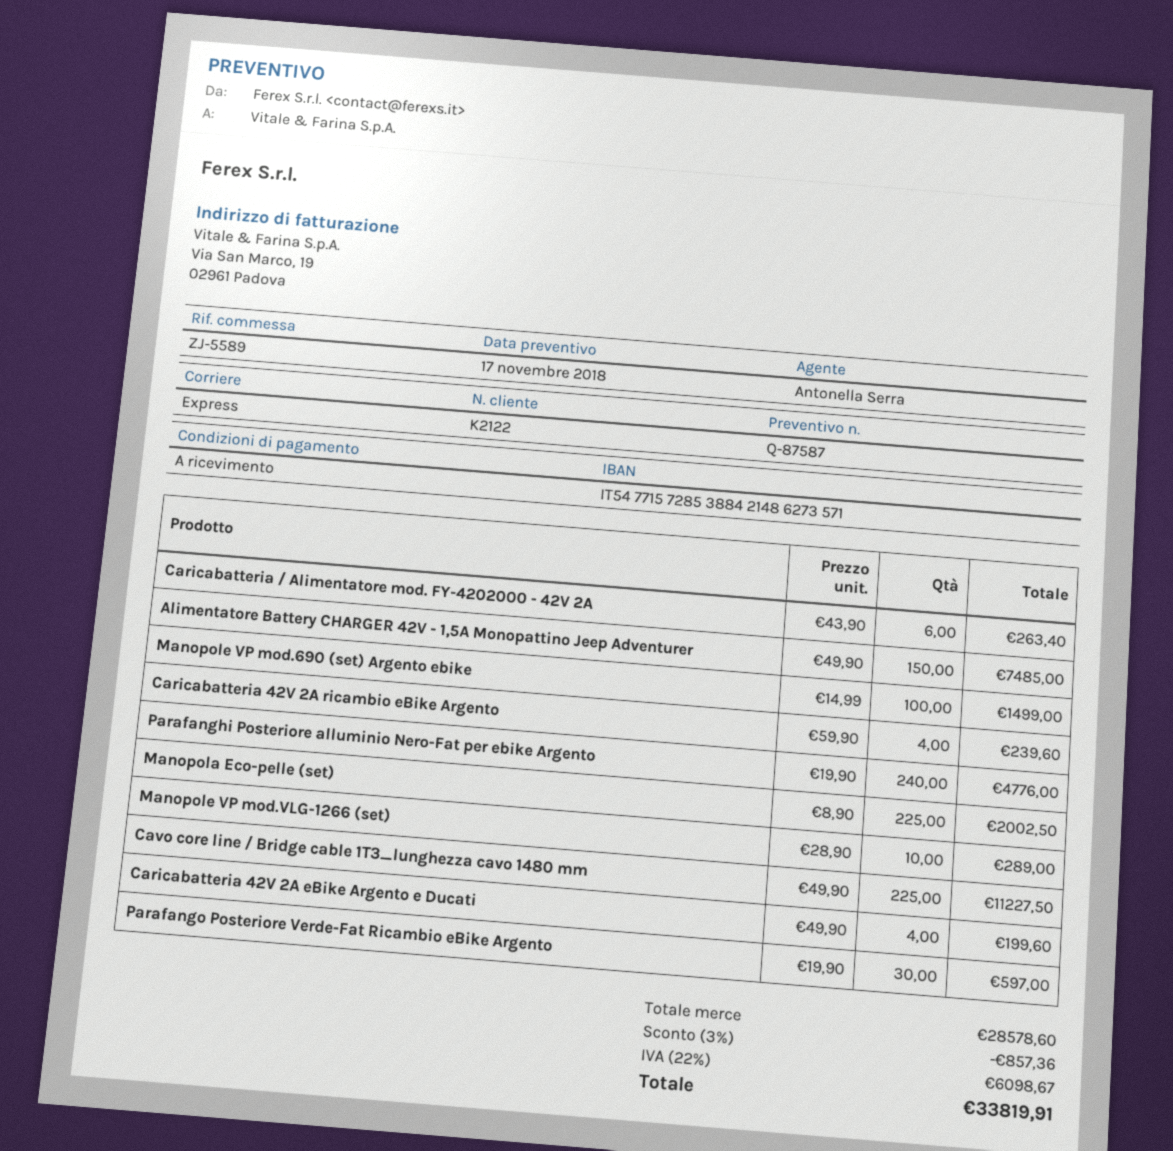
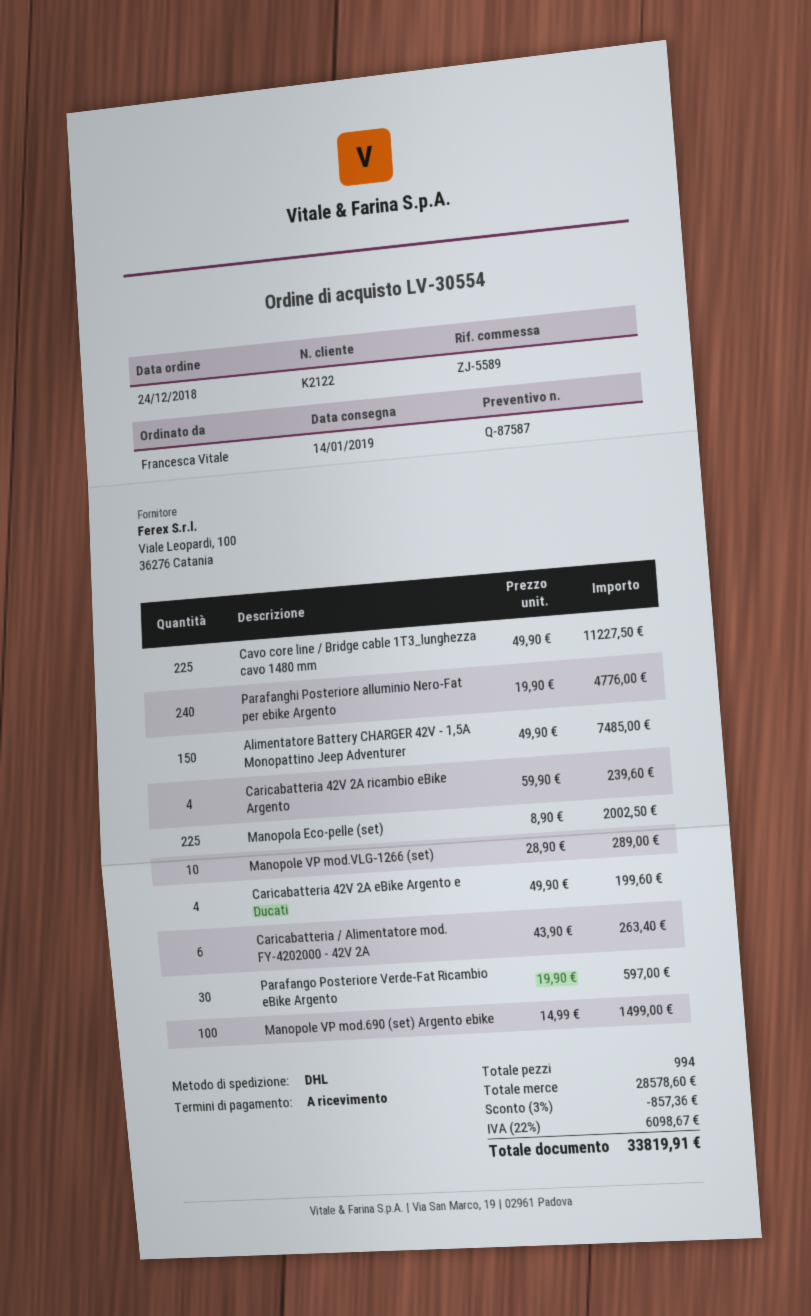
shipping method: express -> DHL

